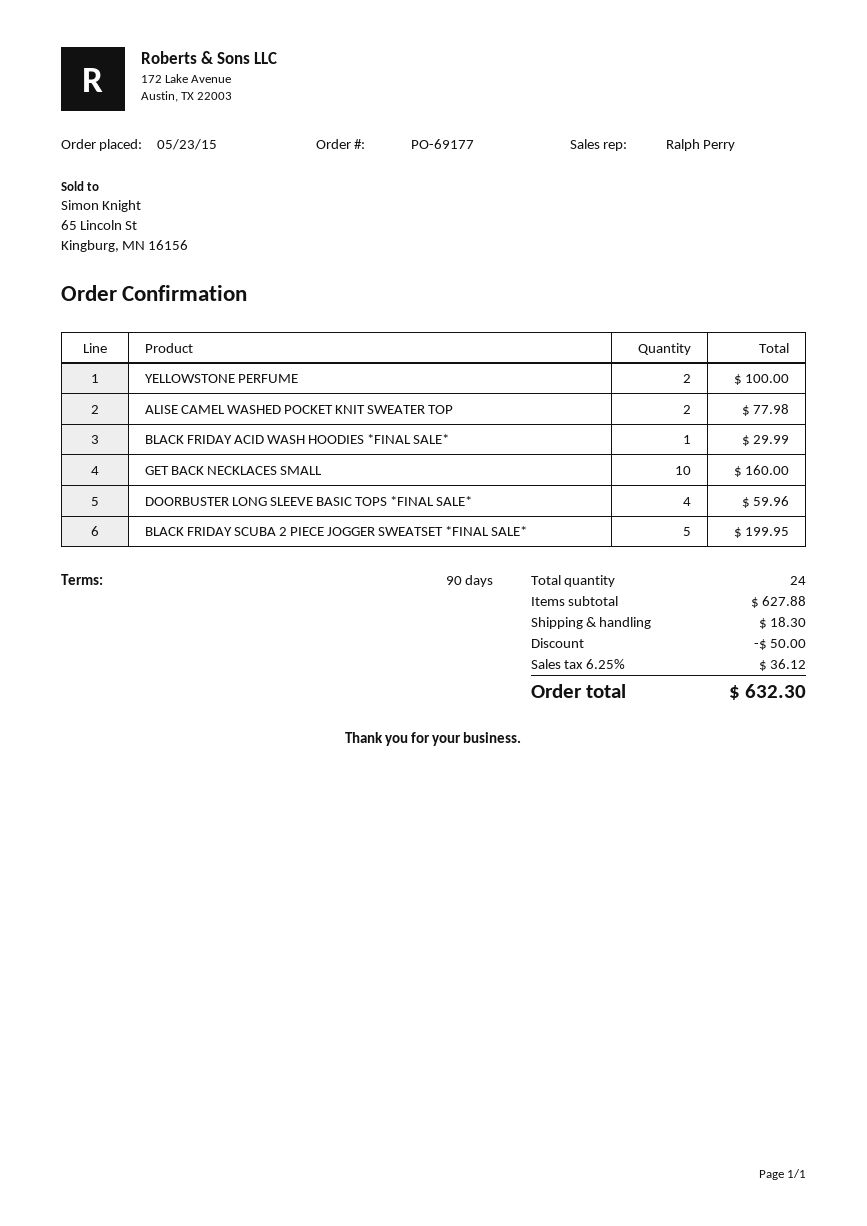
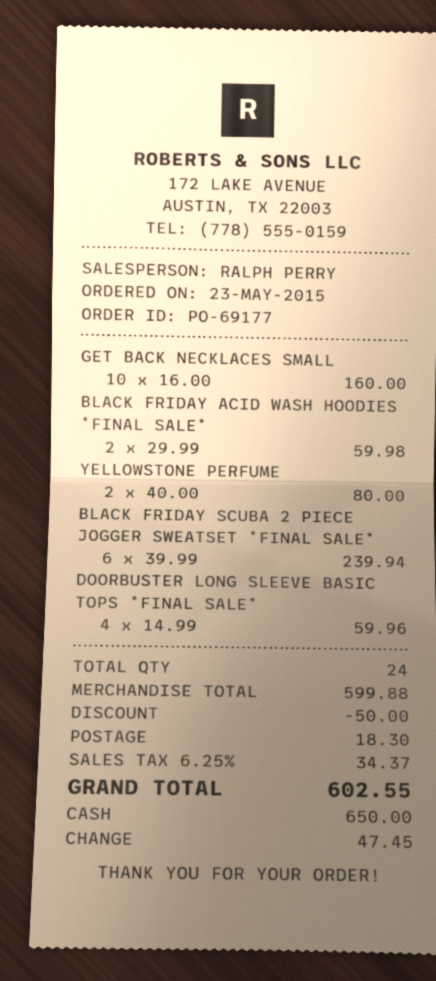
YELLOWSTONE PERFUME: 2 for 100.00 -> 2 for 80.00
ALISE CAMEL WASHED POCKET KNIT SWEATER TOP: 2 for 77.98 -> none
BLACK FRIDAY ACID WASH HOODIES *FINAL SALE*: 1 for 29.99 -> 2 for 59.98
BLACK FRIDAY SCUBA 2 PIECE JOGGER SWEATSET *FINAL SALE*: 5 for 199.95 -> 6 for 239.94
subtotal: 627.88 -> 599.88
tax: 6.25% = 36.12 -> 6.25% = 34.37
total: 632.30 -> 602.55

